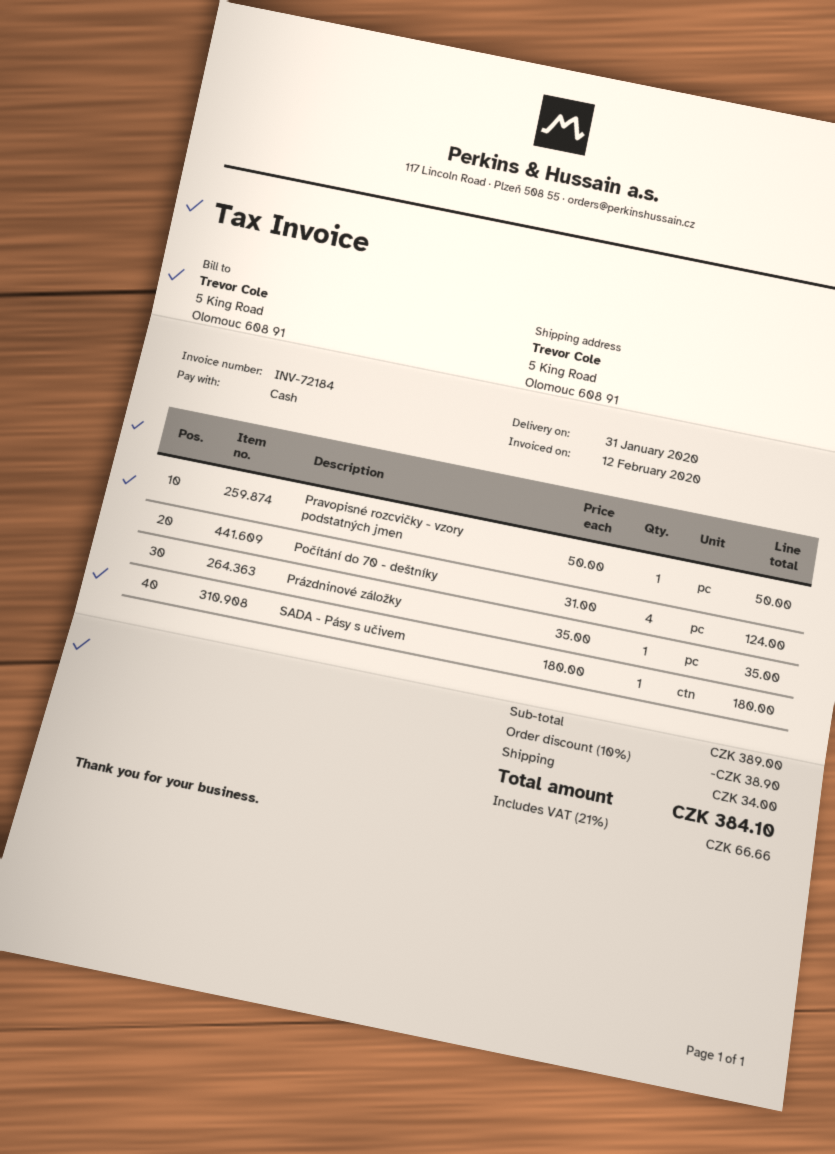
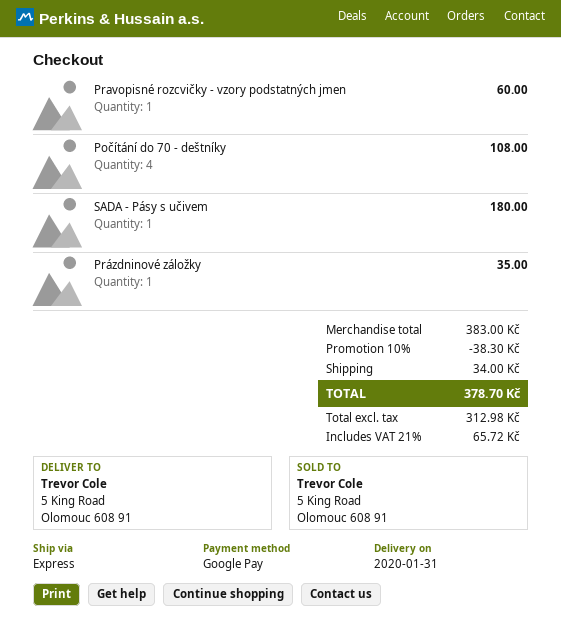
payment method: cash -> Google Pay
Pravopisné rozcvičky - vzory podstatných jmen: 1 for 50.00 -> 1 for 60.00
Počítání do 70 - deštníky: 4 for 124.00 -> 4 for 108.00
subtotal: 389.00 -> 383.00
discount: 10% = 38.90 -> 10% = 38.30
tax: 21% = 66.66 -> 21% = 65.72
total: 384.10 -> 378.70

